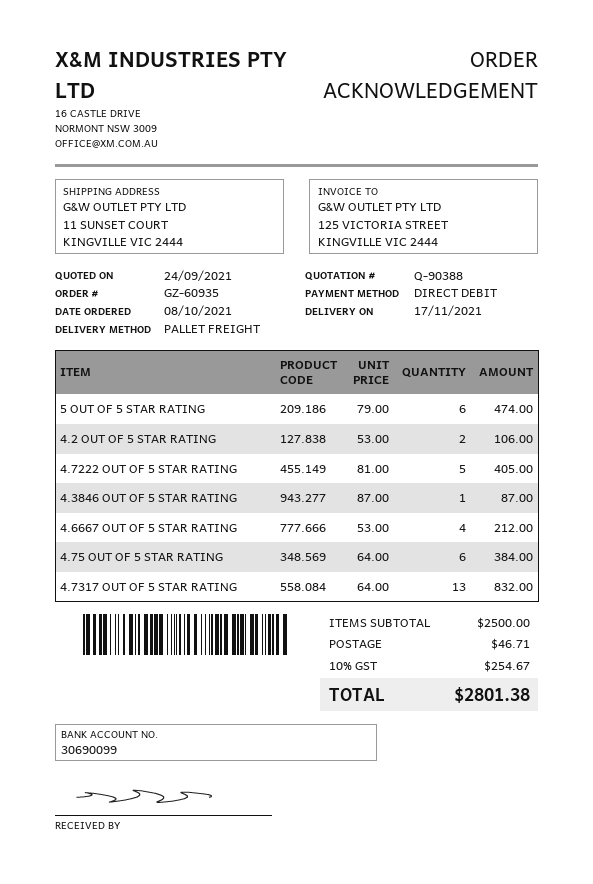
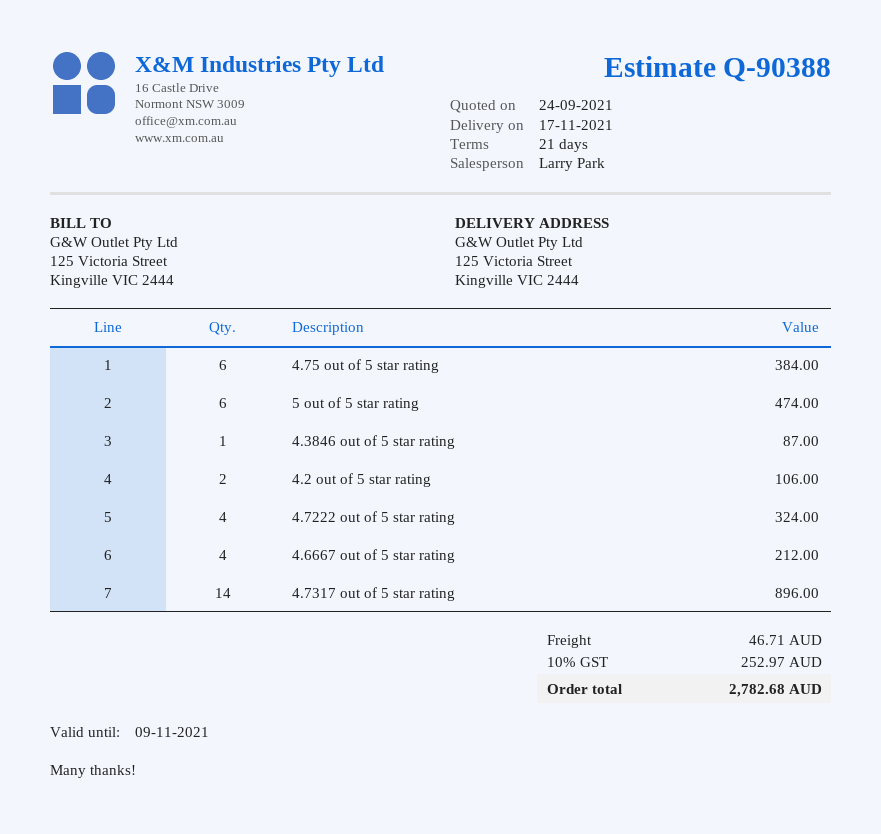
ship to: 11 SUNSET COURT, KINGVILLE VIC 2444 -> 125 Victoria Street, Kingville VIC 2444
4.7222 OUT OF 5 STAR RATING: 5 for 405.00 -> 4 for 324.00
4.7317 OUT OF 5 STAR RATING: 13 for 832.00 -> 14 for 896.00
tax: 10% = 254.67 -> 10% = 252.97
total: 2801.38 -> 2782.68

